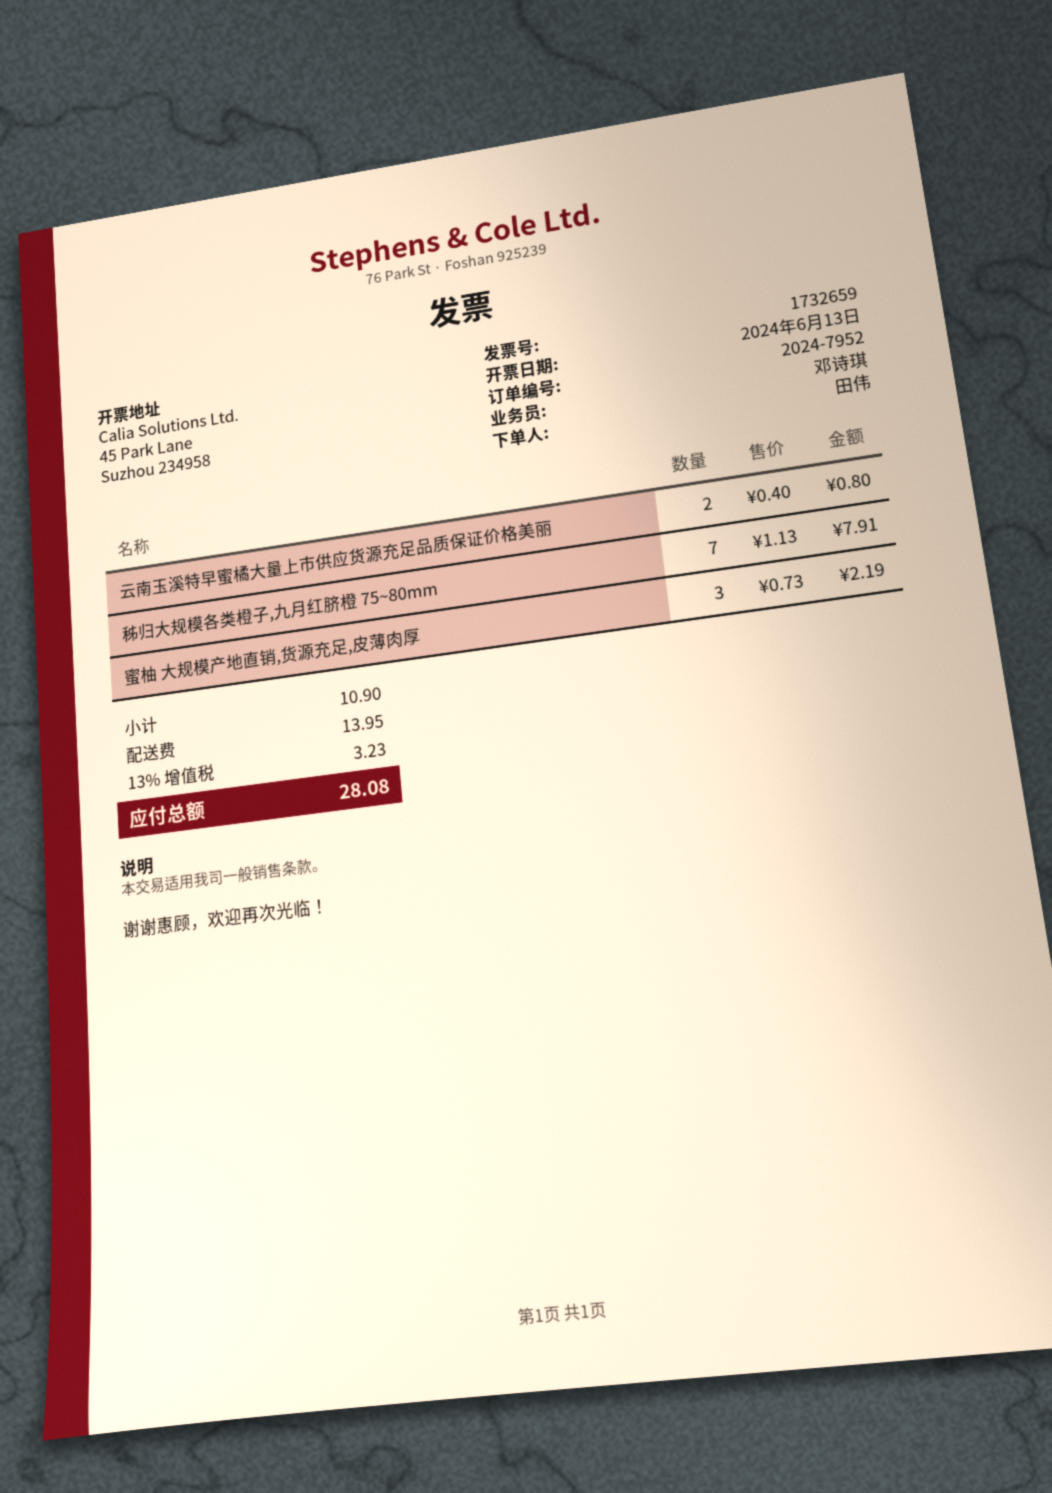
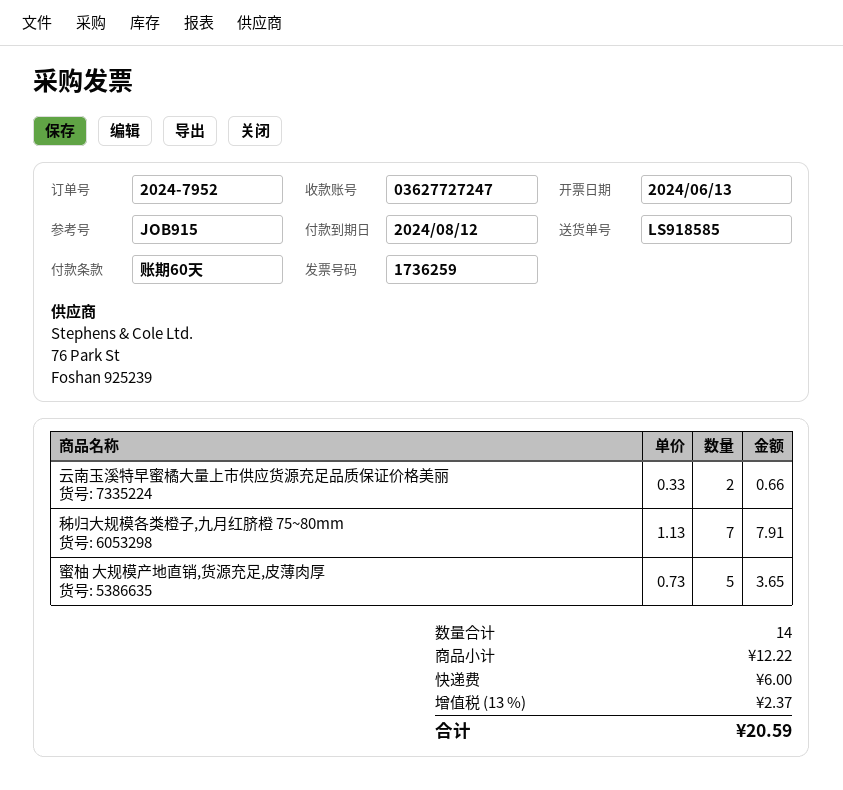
invoice number: 1732659 -> 1736259
云南玉溪特早蜜橘大量上市供应货源充足品质保证价格美丽: 2 x 0.40 = 0.80 -> 2 x 0.33 = 0.66
蜜柚 大规模产地直销,货源充足,皮薄肉厚: 3 x 0.73 = 2.19 -> 5 x 0.73 = 3.65
subtotal: 10.90 -> 12.22
shipping: 13.95 -> 6.00
tax: 13% = 3.23 -> 13% = 2.37
total: 28.08 -> 20.59

